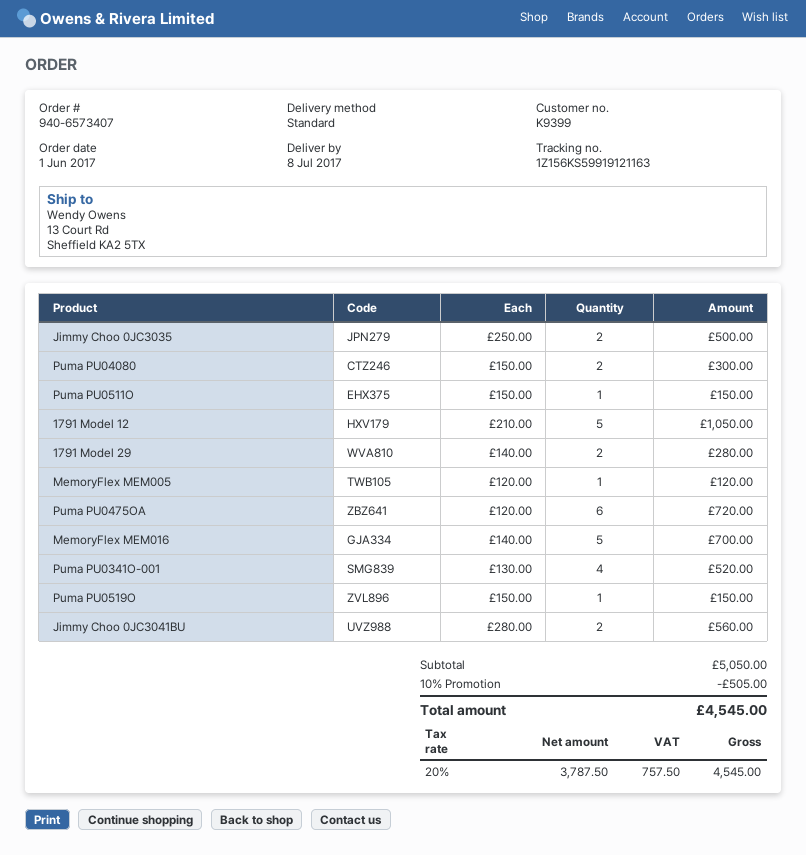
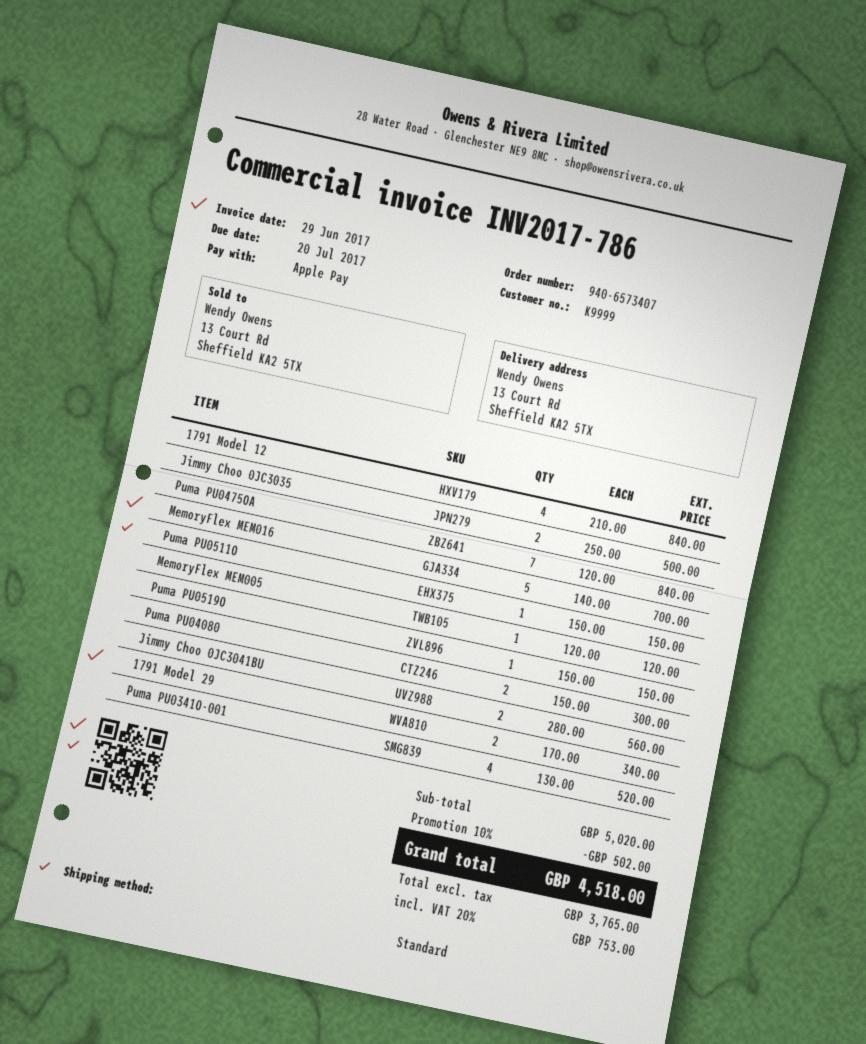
customer number: K9399 -> K9999
1791 Model 12: 5 x 210.00 = 1050.00 -> 4 x 210.00 = 840.00
1791 Model 29: 2 x 140.00 = 280.00 -> 2 x 170.00 = 340.00
Puma PU0475OA: 6 x 120.00 = 720.00 -> 7 x 120.00 = 840.00
subtotal: 5050.00 -> 5020.00
discount: 10% = 505.00 -> 10% = 502.00
net: 3787.50 -> 3765.00
tax: 20% = 757.50 -> 20% = 753.00
total: 4545.00 -> 4518.00

